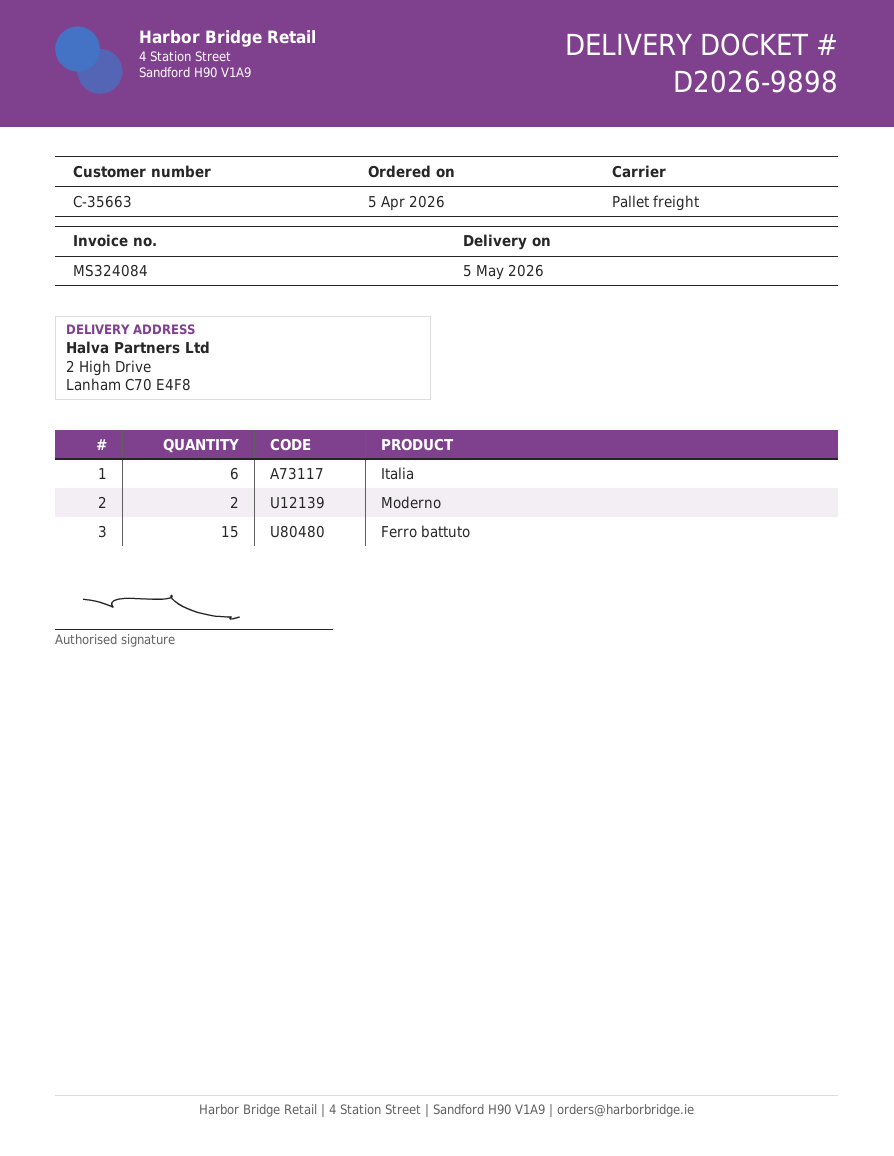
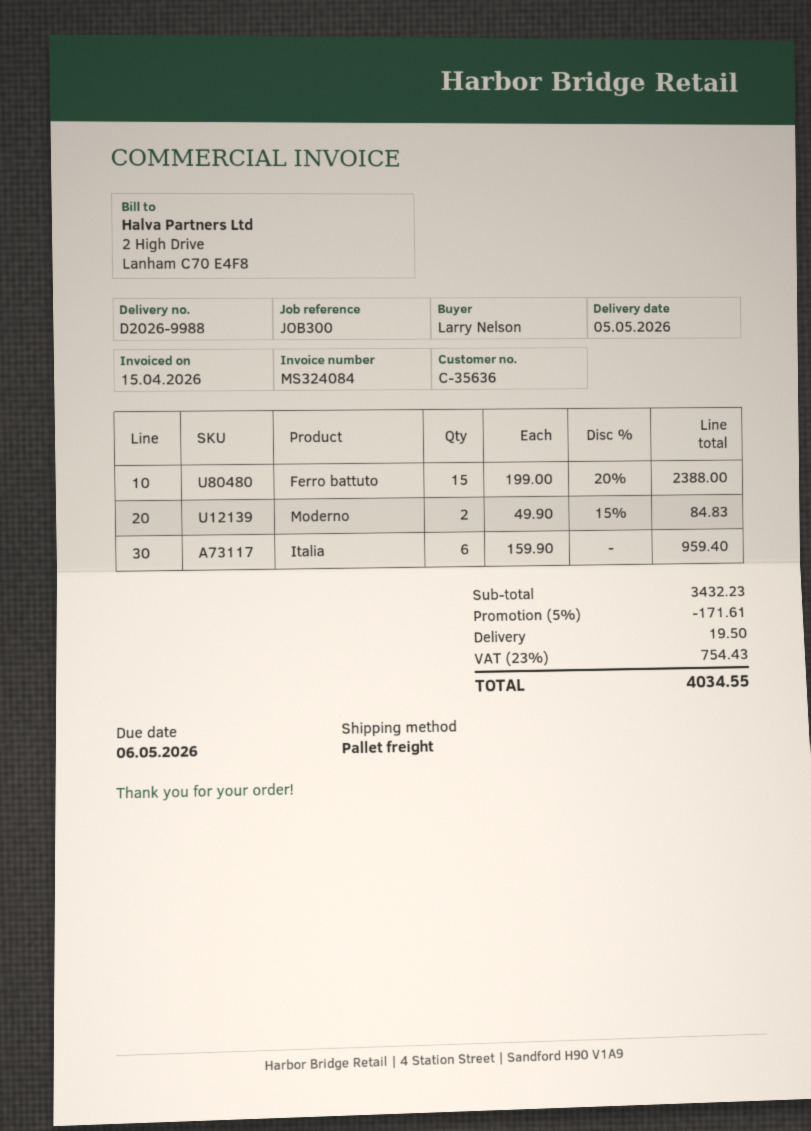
delivery note number: D2026-9898 -> D2026-9988
customer number: C-35663 -> C-35636

